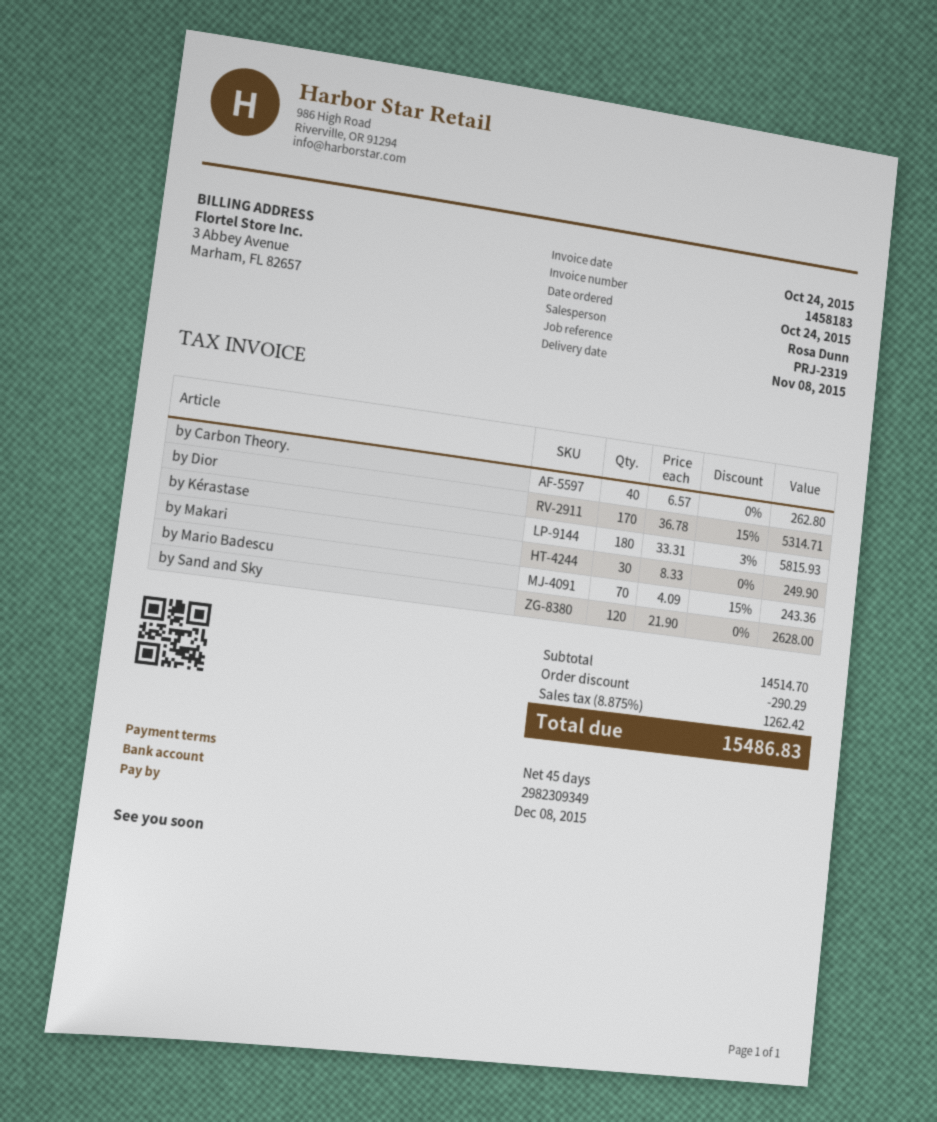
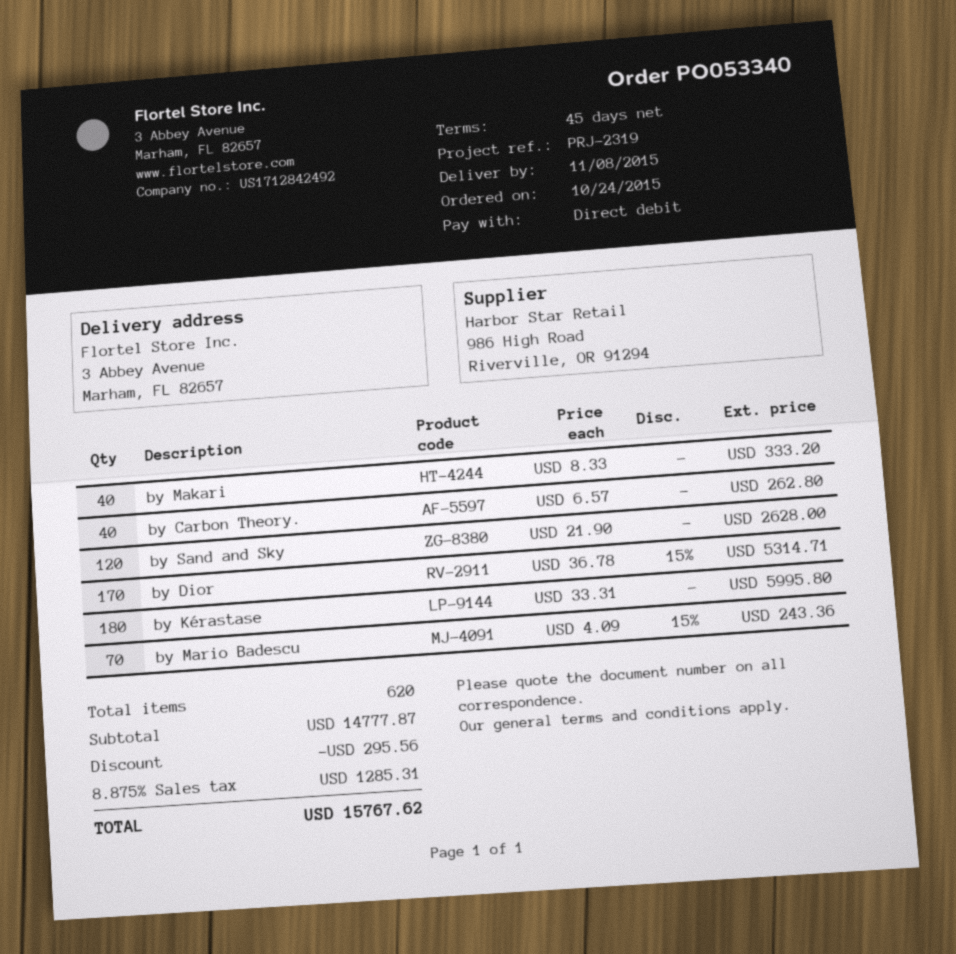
by Kérastase: 180 x 33.31 - 3% = 5815.93 -> 180 x 33.31 = 5995.80
by Makari: 30 x 8.33 = 249.90 -> 40 x 8.33 = 333.20
subtotal: 14514.70 -> 14777.87
discount: 290.29 -> 295.56
tax: 8.875% = 1262.42 -> 8.875% = 1285.31
total: 15486.83 -> 15767.62

